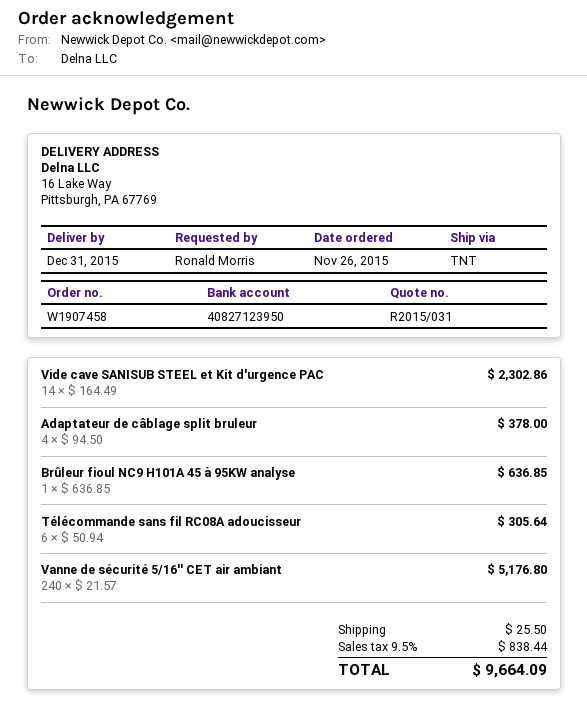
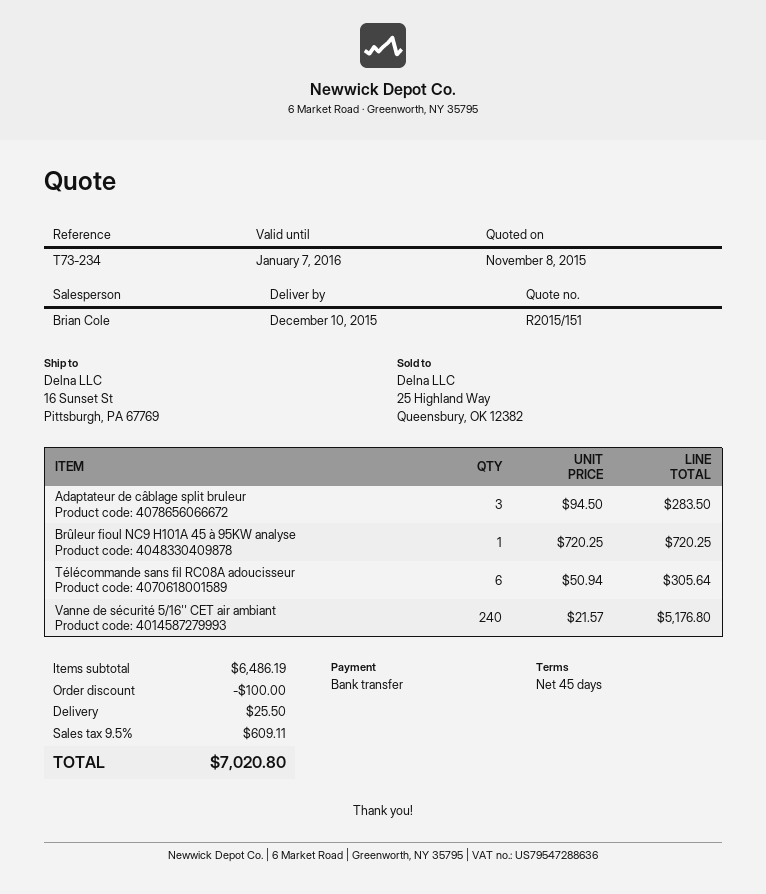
quote number: R2015/031 -> R2015/151
delivery date: 2015-12-31 -> 2015-12-10
ship to: 16 Lake Way, Pittsburgh, PA 67769 -> 16 Sunset St, Pittsburgh, PA 67769
Vide cave SANISUB STEEL et Kit d'urgence PAC: 14 x 164.49 = 2302.86 -> none
Adaptateur de câblage split bruleur: 4 x 94.50 = 378.00 -> 3 x 94.50 = 283.50
Brûleur fioul NC9 H101A 45 à 95KW analyse: 1 x 636.85 = 636.85 -> 1 x 720.25 = 720.25
discount: none -> 100.00
tax: 9.5% = 838.44 -> 9.5% = 609.11
total: 9664.09 -> 7020.80

